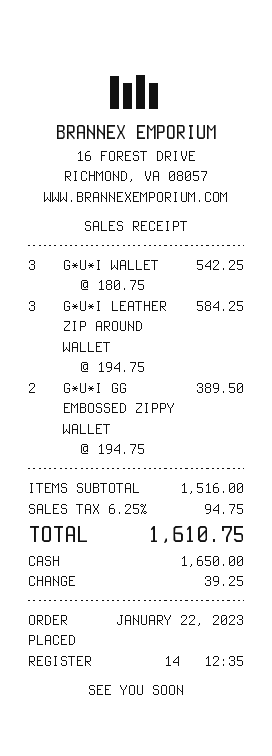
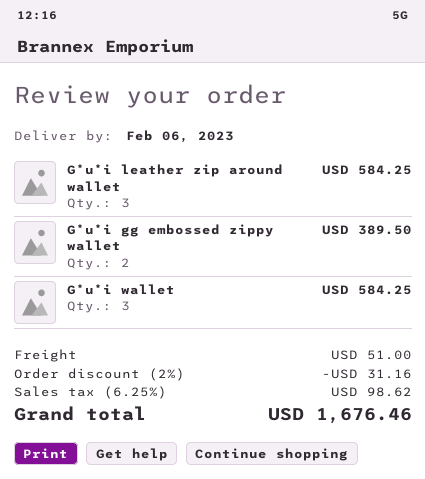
G*U*I WALLET: 3 for 542.25 -> 3 for 584.25
discount: none -> 2% = 31.16
shipping: none -> 51.00
tax: 6.25% = 94.75 -> 6.25% = 98.62
total: 1610.75 -> 1676.46

